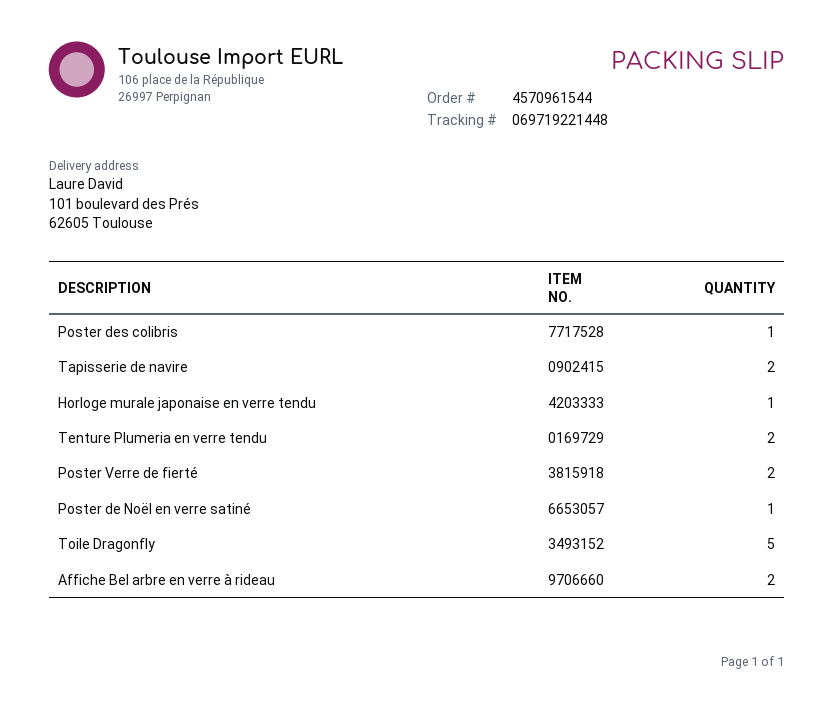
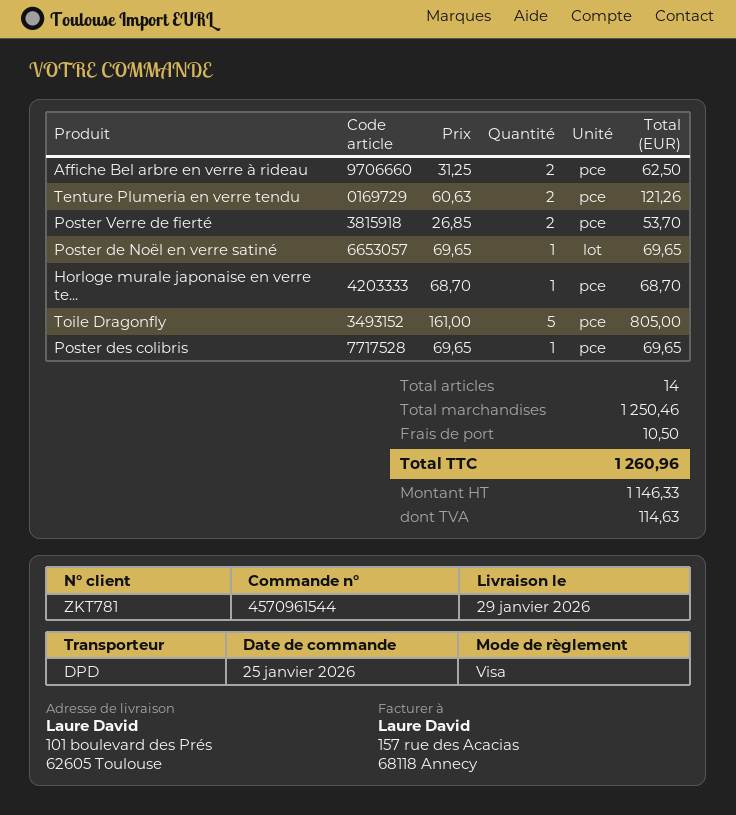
Tapisserie de navire: 2 -> none

